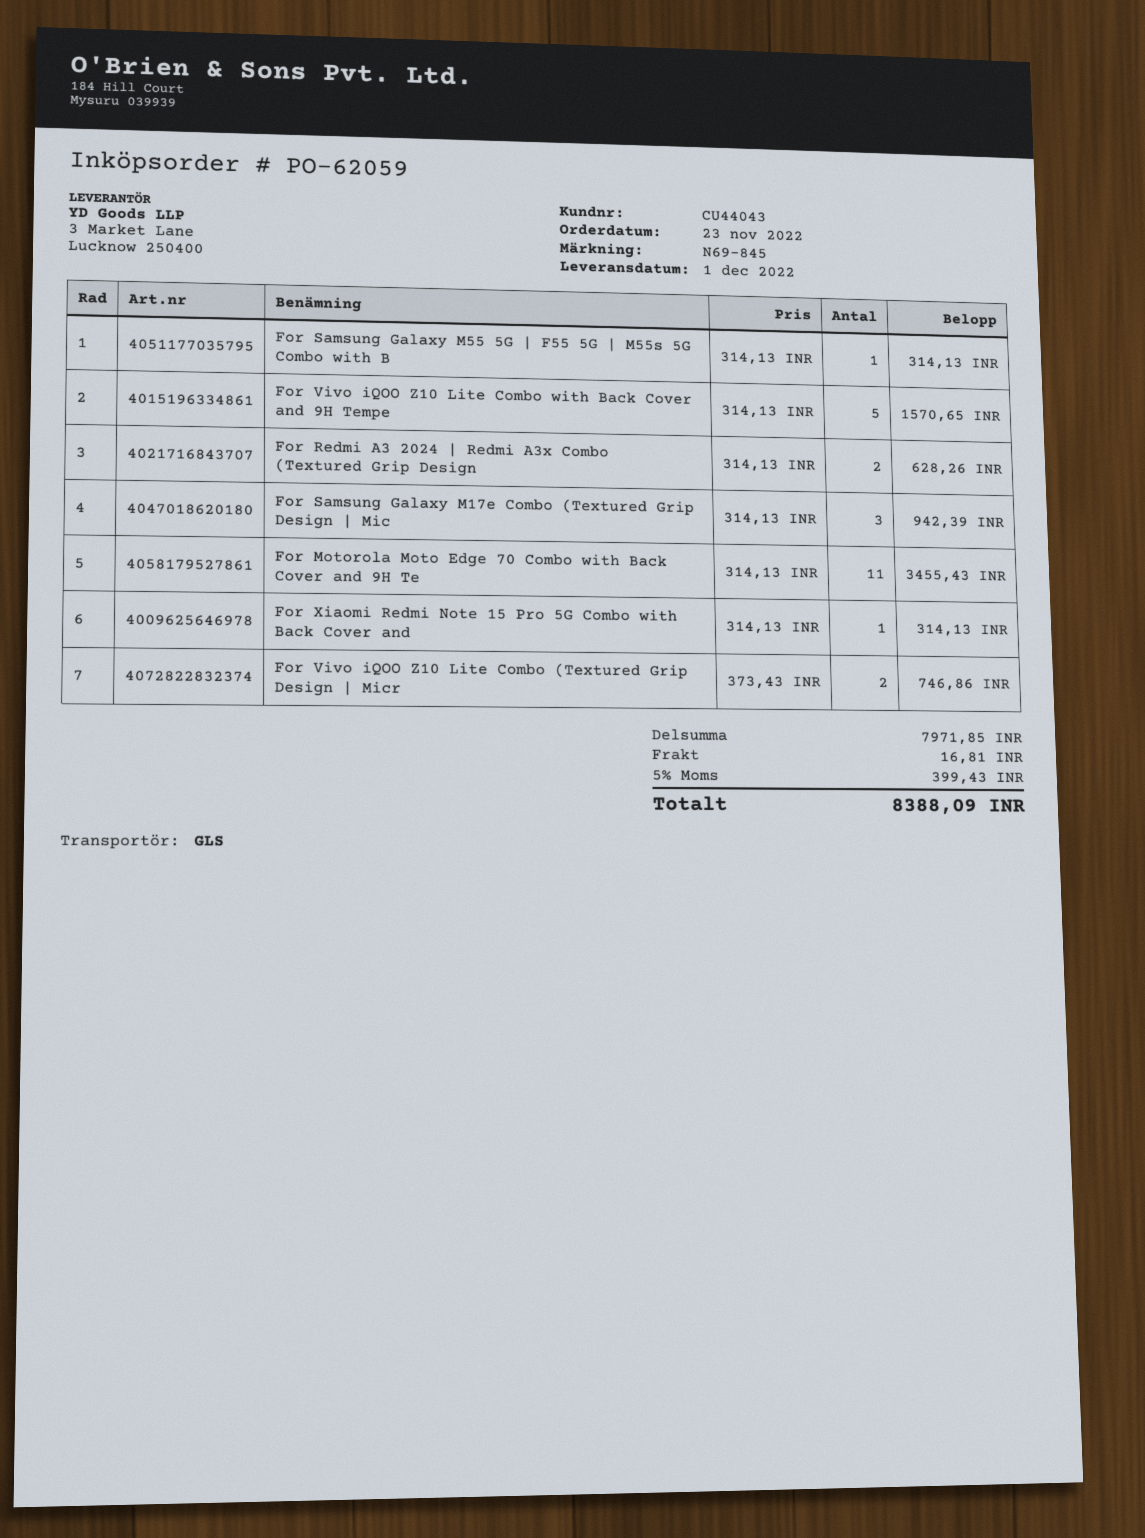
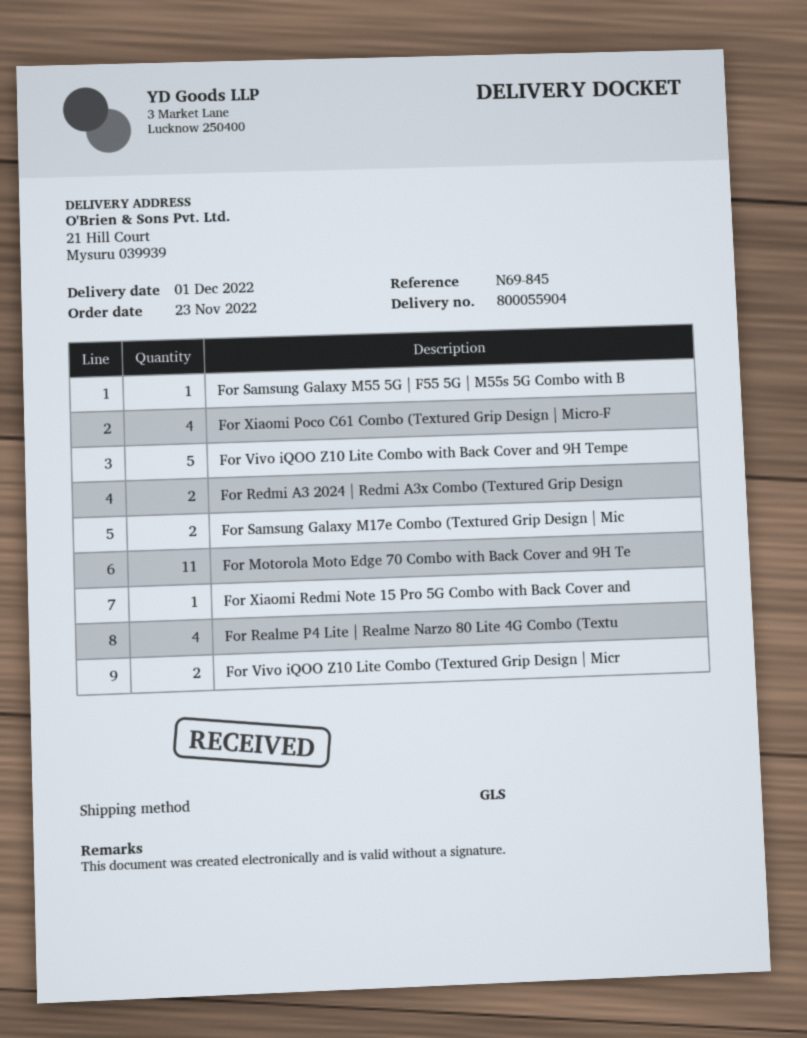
For Samsung Galaxy M17e Combo (Textured Grip Design | Mic: 3 -> 2
For Xiaomi Poco C61 Combo (Textured Grip Design | Micro-F: none -> 4
For Realme P4 Lite | Realme Narzo 80 Lite 4G Combo (Textu: none -> 4

